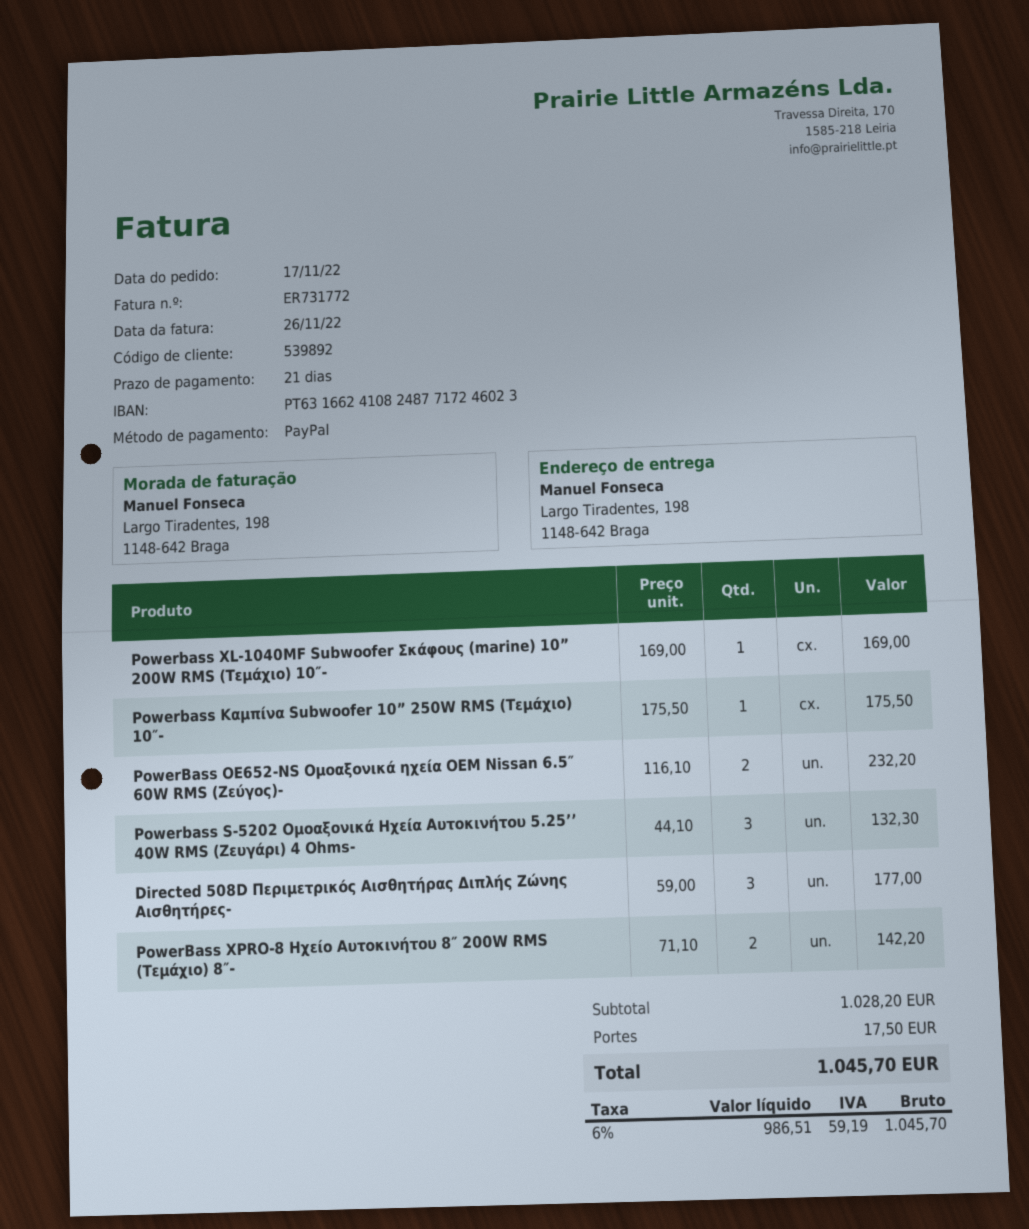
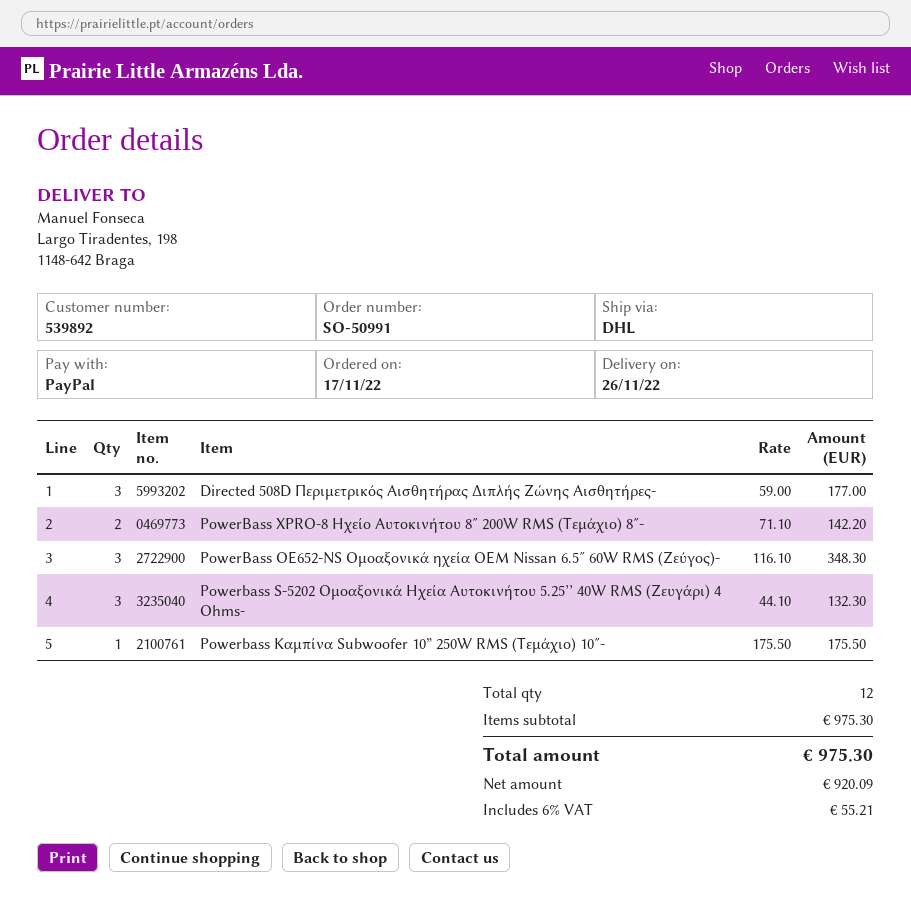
Powerbass XL-1040MF Subwoofer Σκάφους (marine) 10” 200W RMS (Τεμάχιο) 10″-: 1 x 169.00 = 169.00 -> none
PowerBass OE652-NS Ομοαξονικά ηχεία OEM Nissan 6.5″ 60W RMS (Ζεύγος)-: 2 x 116.10 = 232.20 -> 3 x 116.10 = 348.30
subtotal: 1028.20 -> 975.30
shipping: 17.50 -> none
net: 986.51 -> 920.09
tax: 6% = 59.19 -> 6% = 55.21
total: 1045.70 -> 975.30

